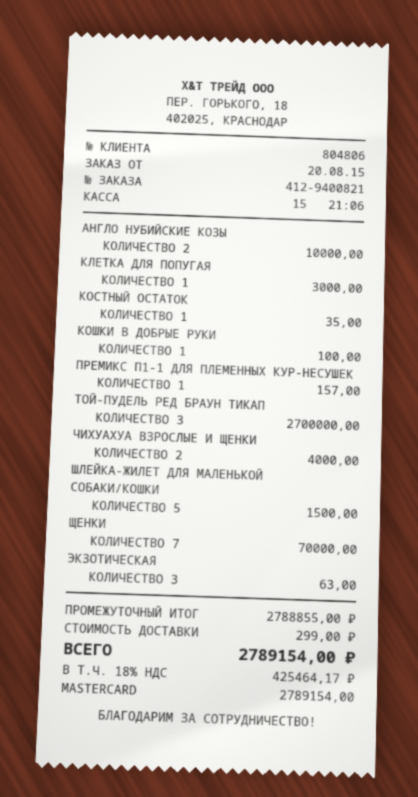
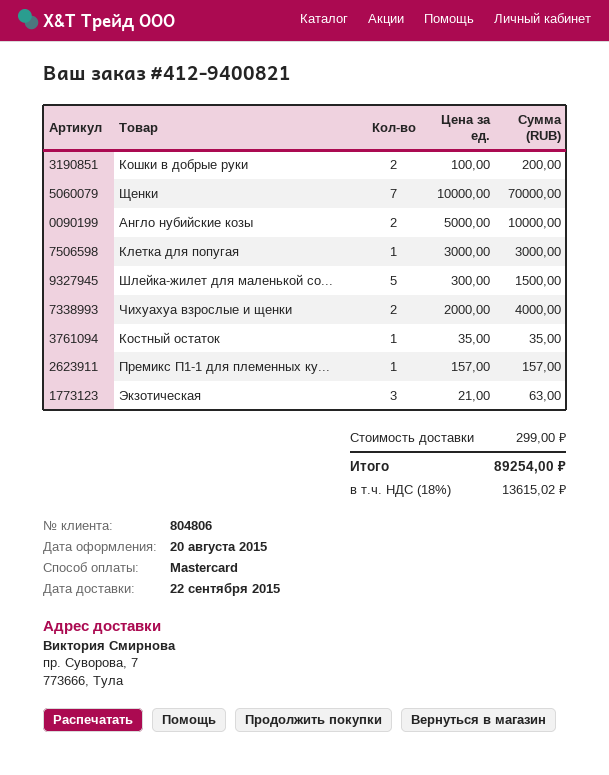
КОШКИ В ДОБРЫЕ РУКИ: 1 for 100.00 -> 2 for 200.00
ТОЙ-ПУДЕЛЬ РЕД БРАУН ТИКАП: 3 for 2700000.00 -> none
tax: 18% = 425464.17 -> 18% = 13615.02
total: 2789154.00 -> 89254.00

